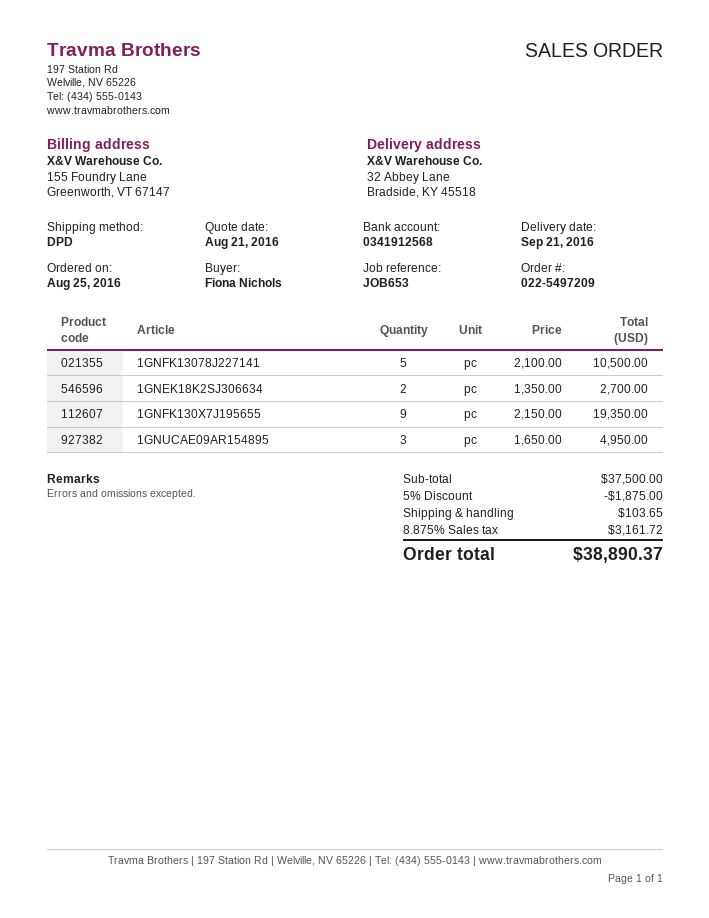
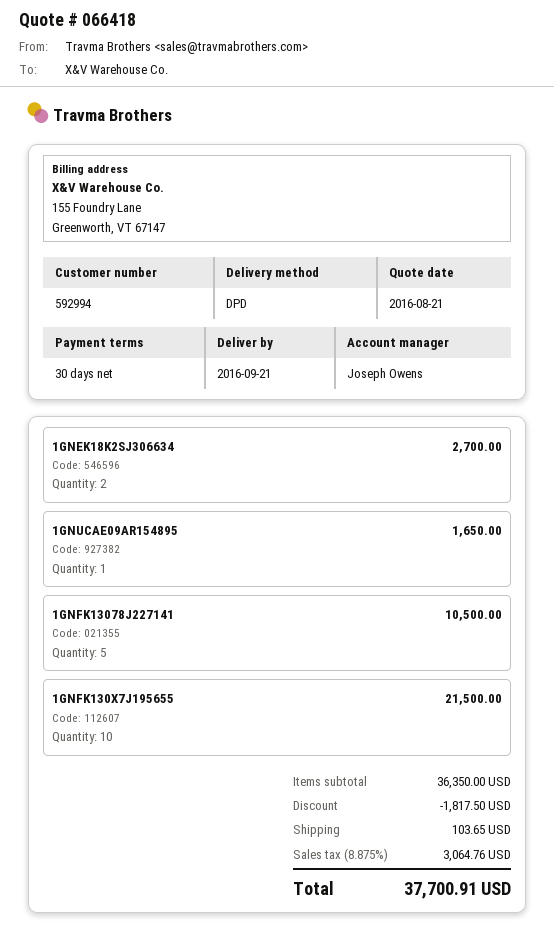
1GNFK130X7J195655: 9 for 19350.00 -> 10 for 21500.00
1GNUCAE09AR154895: 3 for 4950.00 -> 1 for 1650.00
subtotal: 37500.00 -> 36350.00
discount: 1875.00 -> 1817.50
tax: 8.875% = 3161.72 -> 8.875% = 3064.76
total: 38890.37 -> 37700.91

